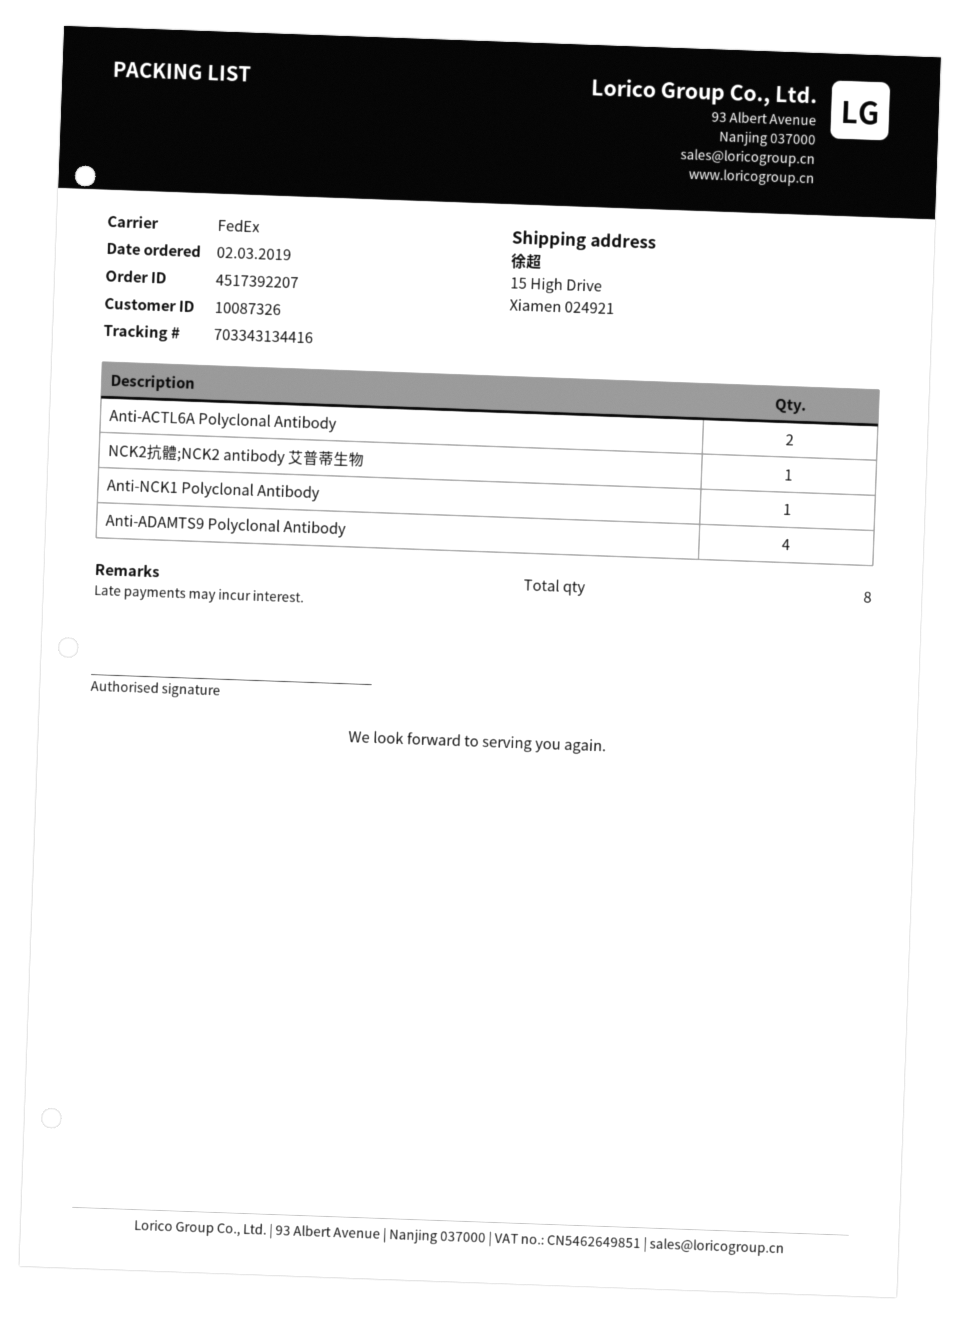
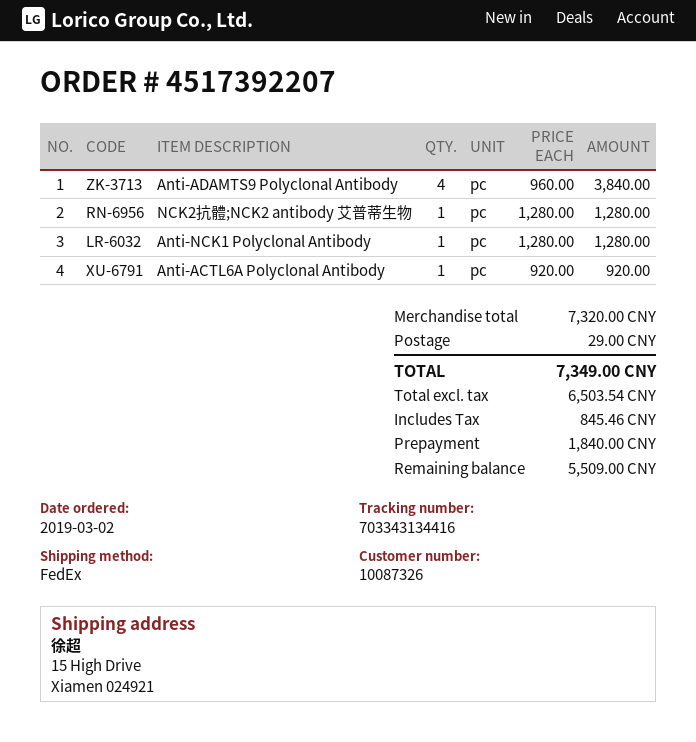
Anti-ACTL6A Polyclonal Antibody: 2 -> 1

